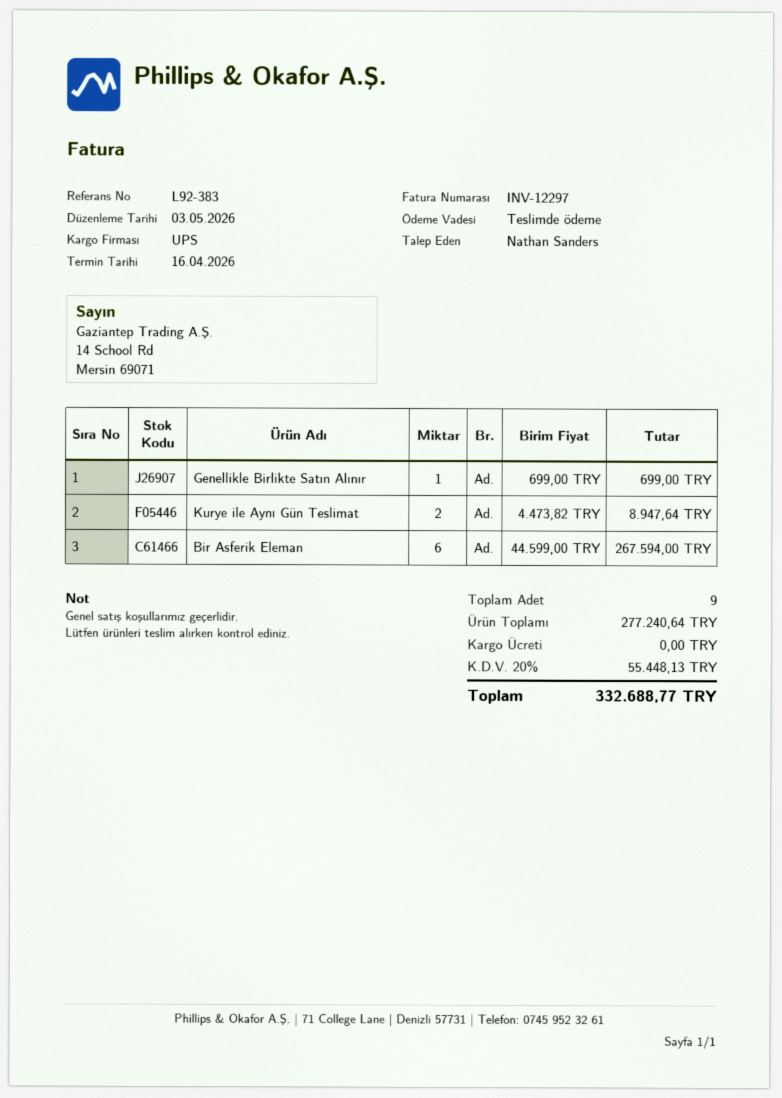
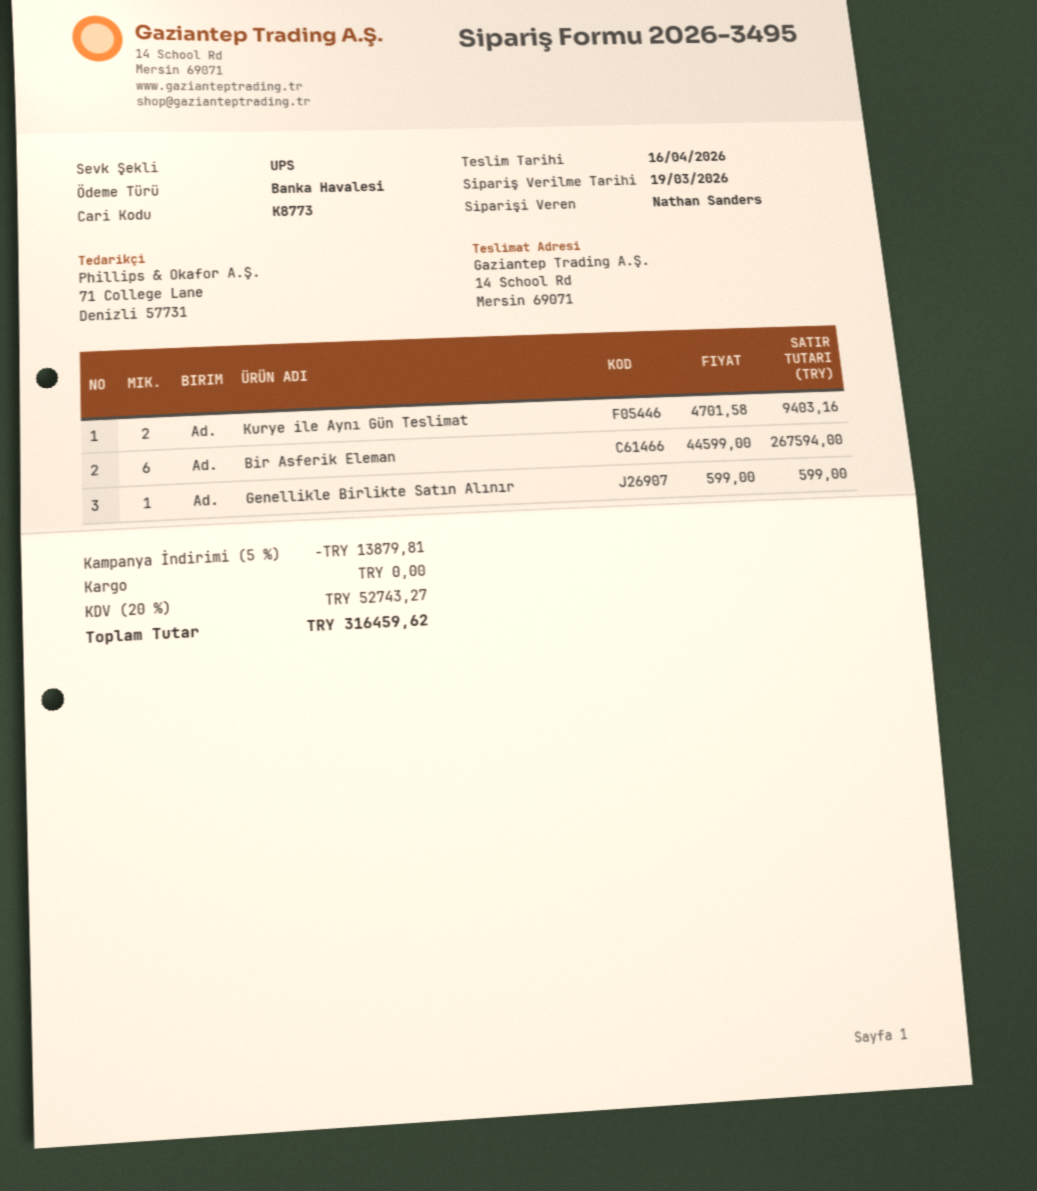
Genellikle Birlikte Satın Alınır: 1 x 699.00 = 699.00 -> 1 x 599.00 = 599.00
Kurye ile Aynı Gün Teslimat: 2 x 4473.82 = 8947.64 -> 2 x 4701.58 = 9403.16
discount: none -> 5% = 13879.81
tax: 20% = 55448.13 -> 20% = 52743.27
total: 332688.77 -> 316459.62

